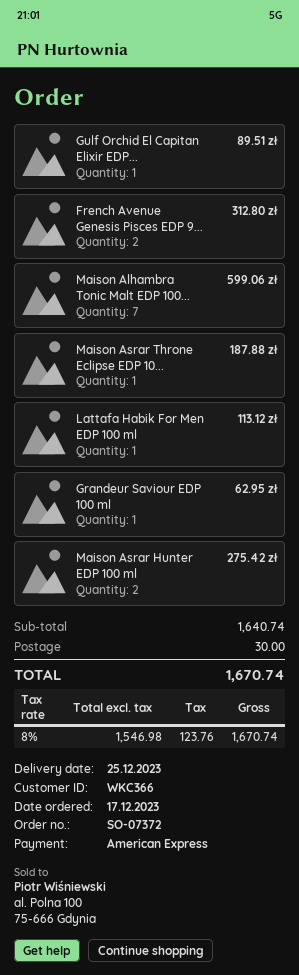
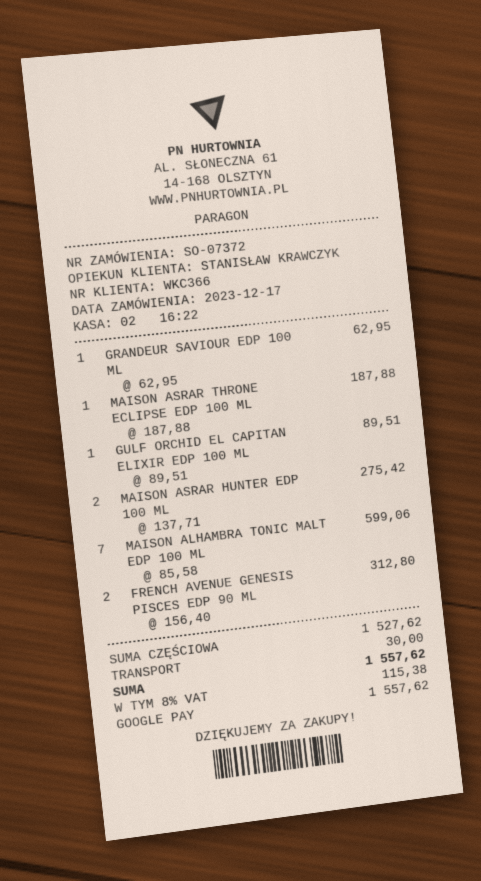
payment method: American Express -> Google Pay
Lattafa Habik For Men EDP 100 ml: 1 for 113.12 -> none
subtotal: 1640.74 -> 1527.62
tax: 8% = 123.76 -> 8% = 115.38
total: 1670.74 -> 1557.62

